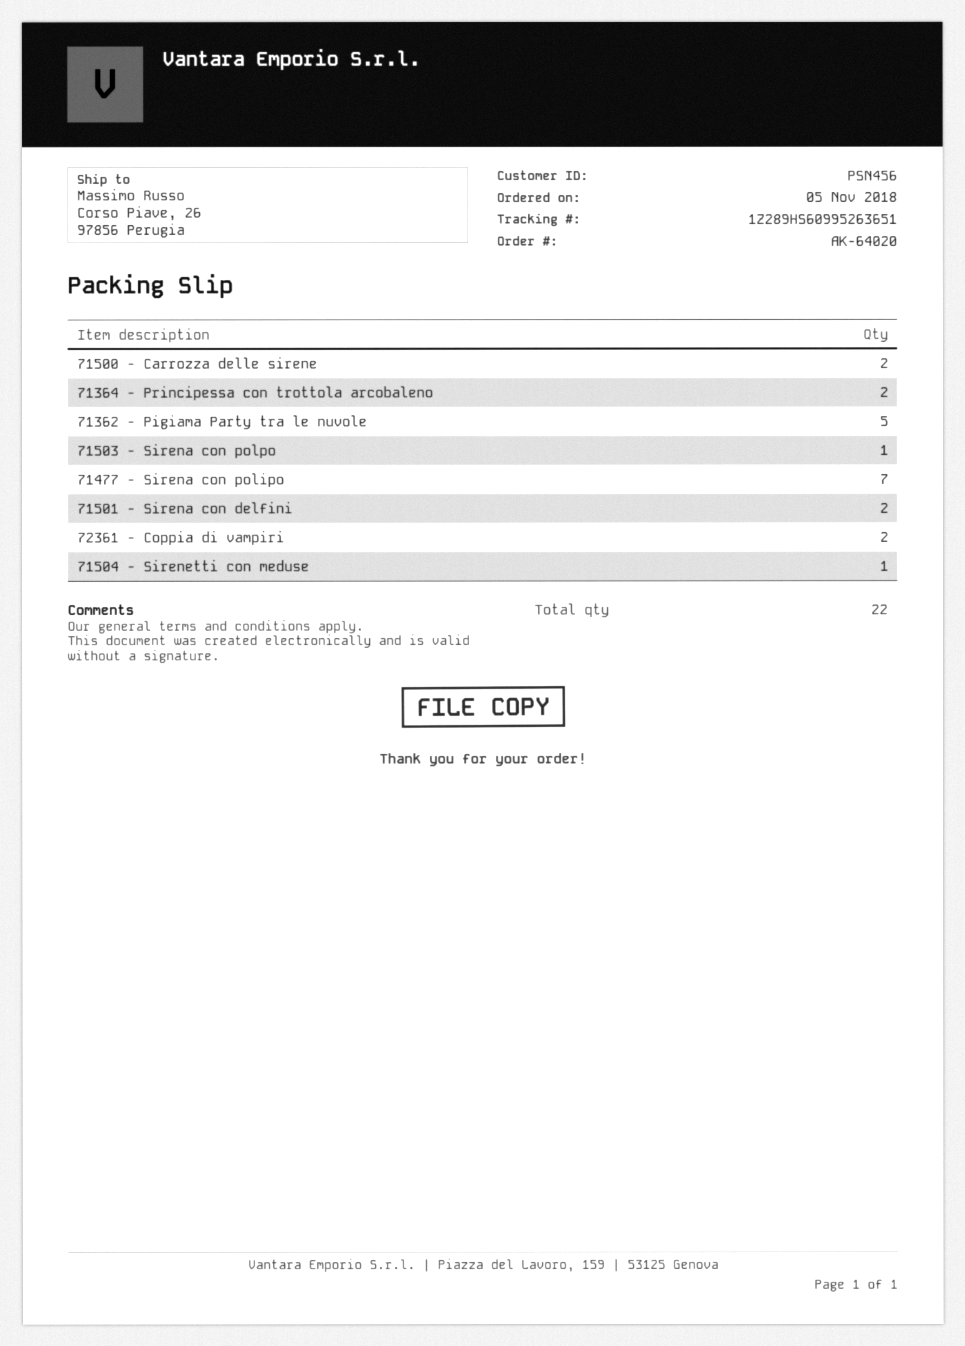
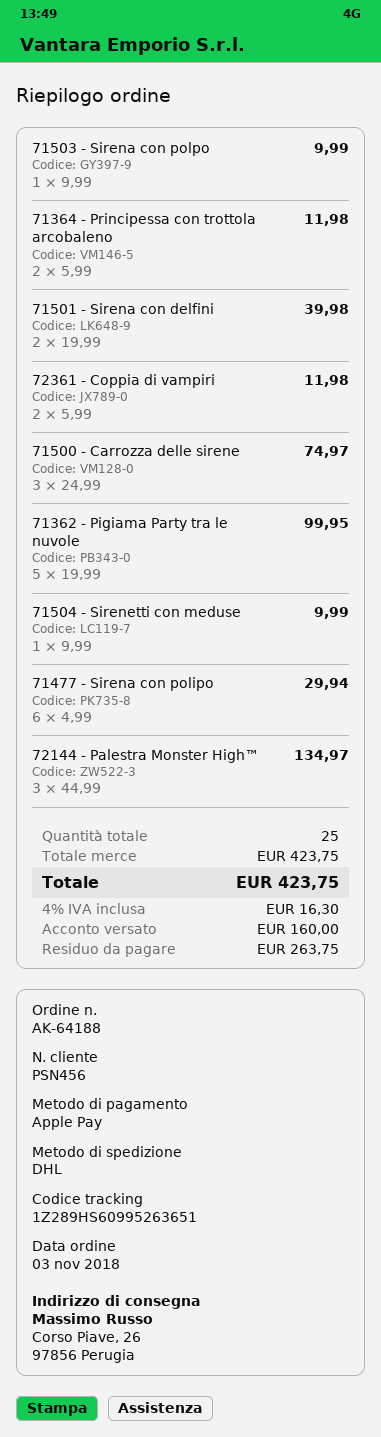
order number: AK-64020 -> AK-64188
order date: 2018-11-05 -> 2018-11-03
71500 - Carrozza delle sirene: 2 -> 3
71477 - Sirena con polipo: 7 -> 6
72144 - Palestra Monster High™: none -> 3
total quantity: 22 -> 25

